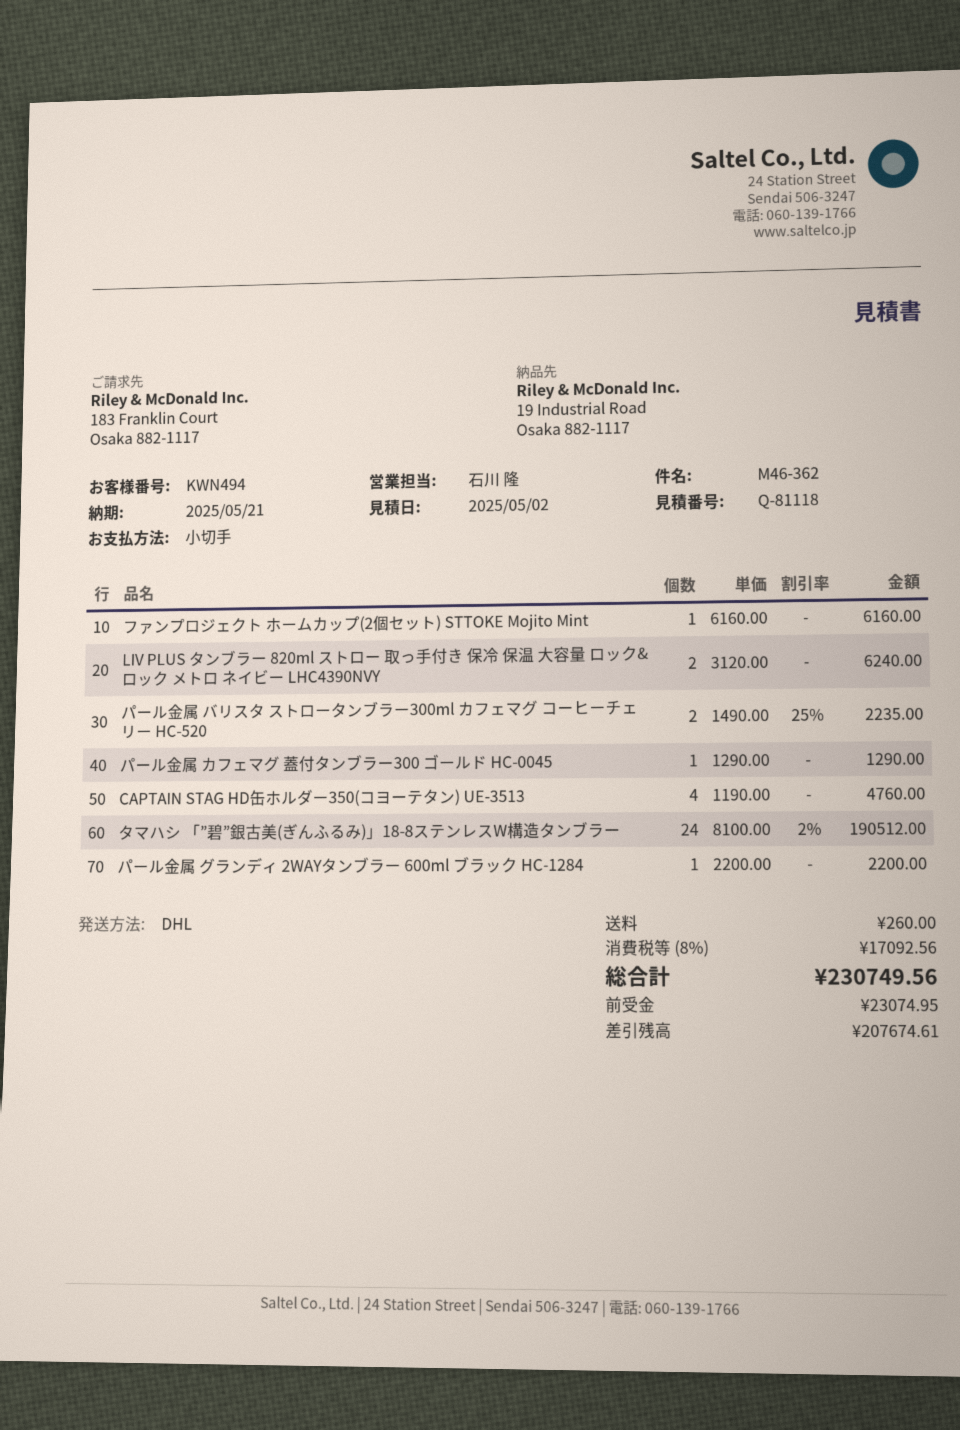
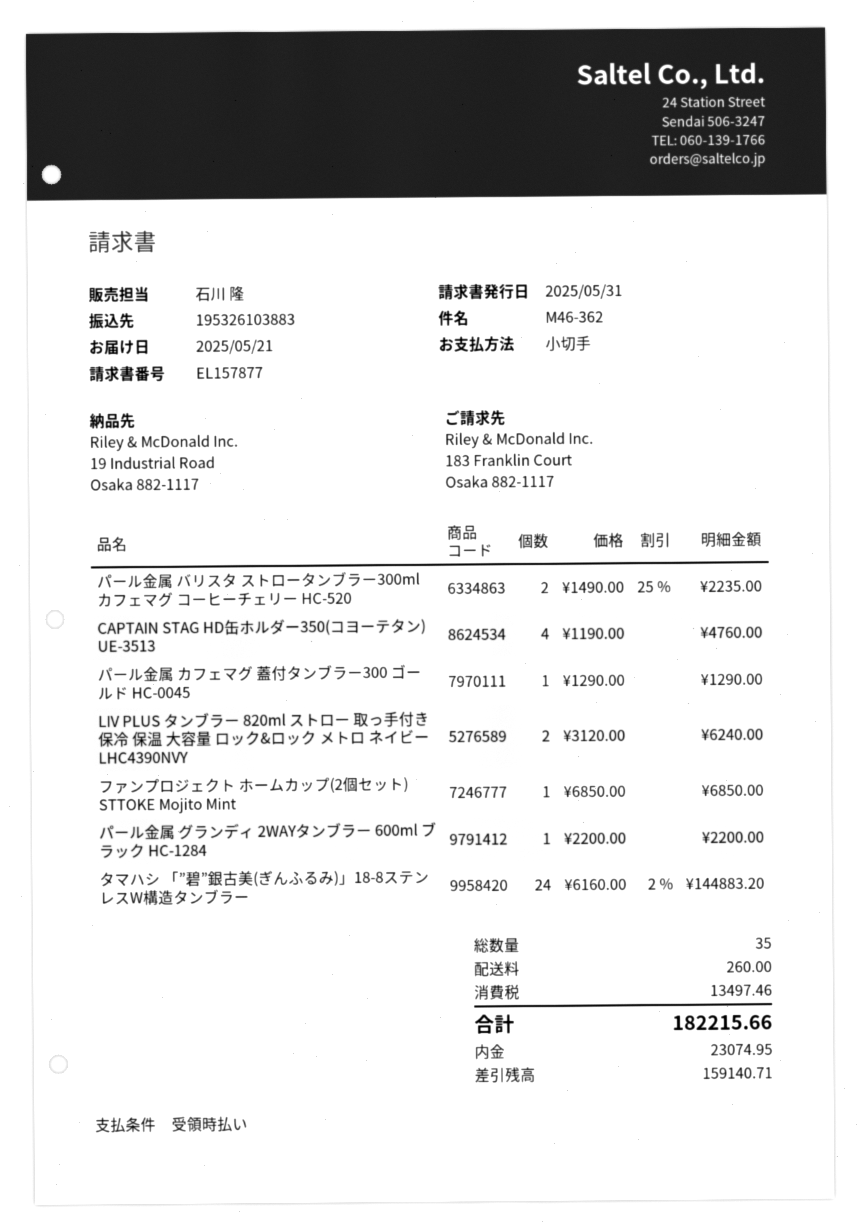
ファンプロジェクト ホームカップ(2個セット) STTOKE Mojito Mint: 1 x 6160.00 = 6160.00 -> 1 x 6850.00 = 6850.00
タマハシ 「”碧”銀古美(ぎんふるみ)」18-8ステンレスW構造タンブラー: 24 x 8100.00 - 2% = 190512.00 -> 24 x 6160.00 - 2% = 144883.20
tax: 17092.56 -> 13497.46
total: 230749.56 -> 182215.66
balance: 207674.61 -> 159140.71

